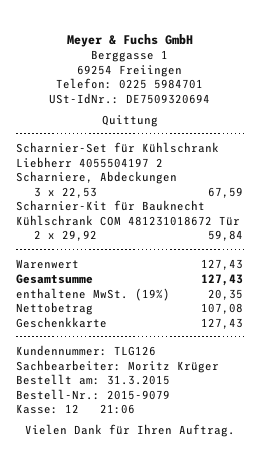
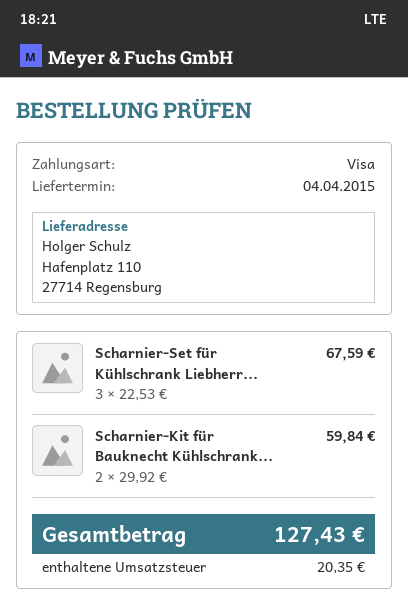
payment method: gift card -> Visa

